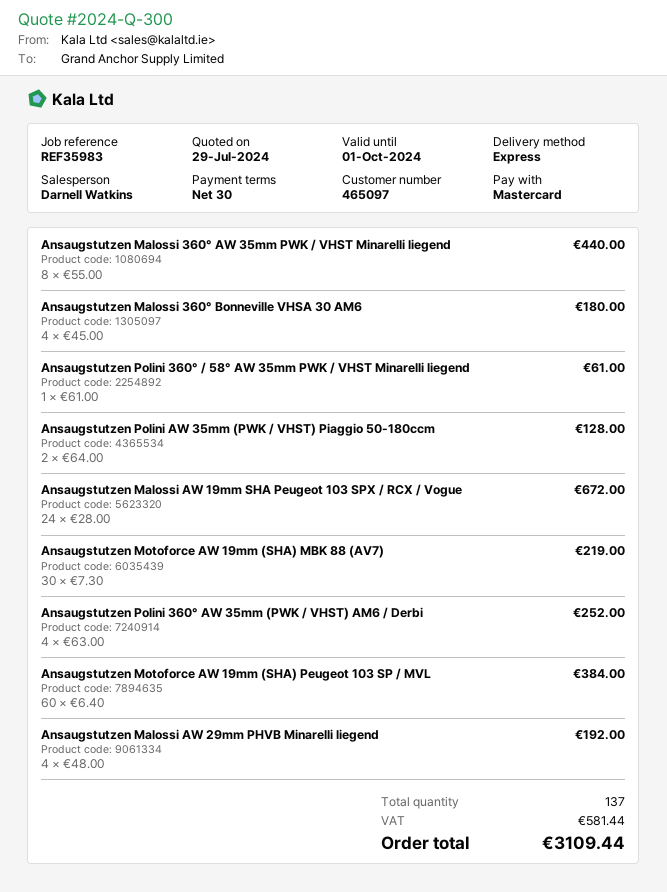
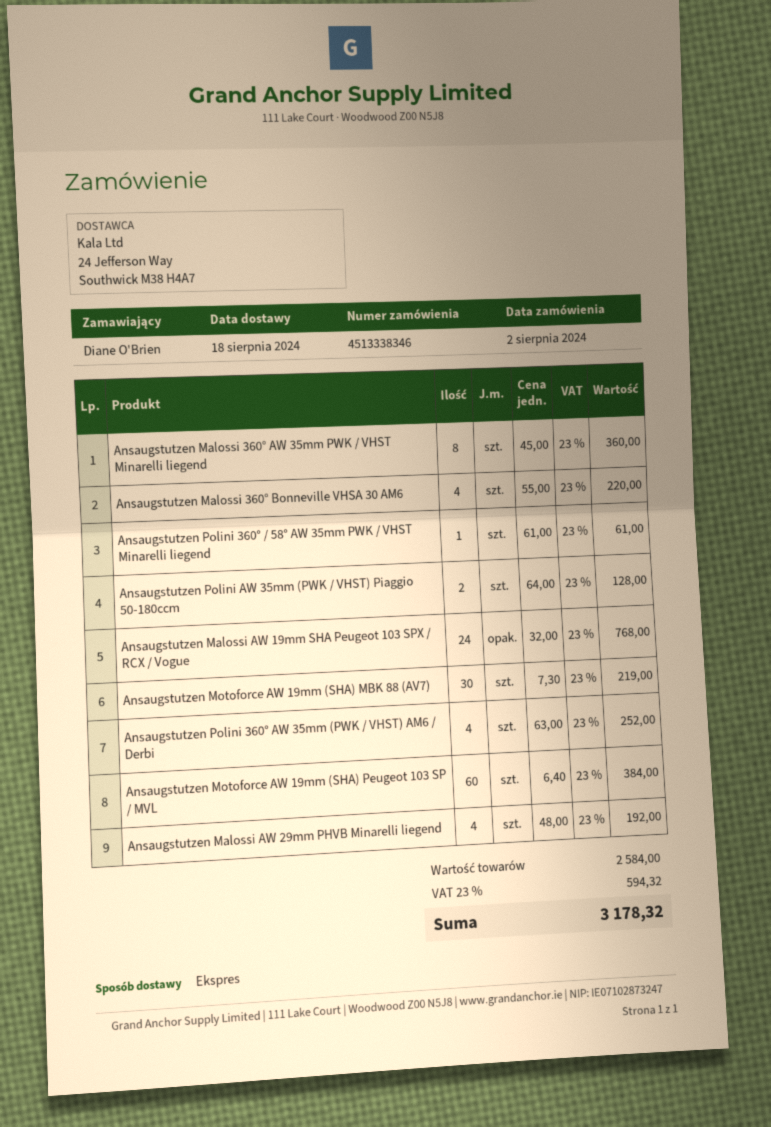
Ansaugstutzen Malossi 360° AW 35mm PWK / VHST Minarelli liegend: 8 x 55.00 = 440.00 -> 8 x 45.00 = 360.00
Ansaugstutzen Malossi 360° Bonneville VHSA 30 AM6: 4 x 45.00 = 180.00 -> 4 x 55.00 = 220.00
Ansaugstutzen Malossi AW 19mm SHA Peugeot 103 SPX / RCX / Vogue: 24 x 28.00 = 672.00 -> 24 x 32.00 = 768.00
tax: 581.44 -> 594.32
total: 3109.44 -> 3178.32

